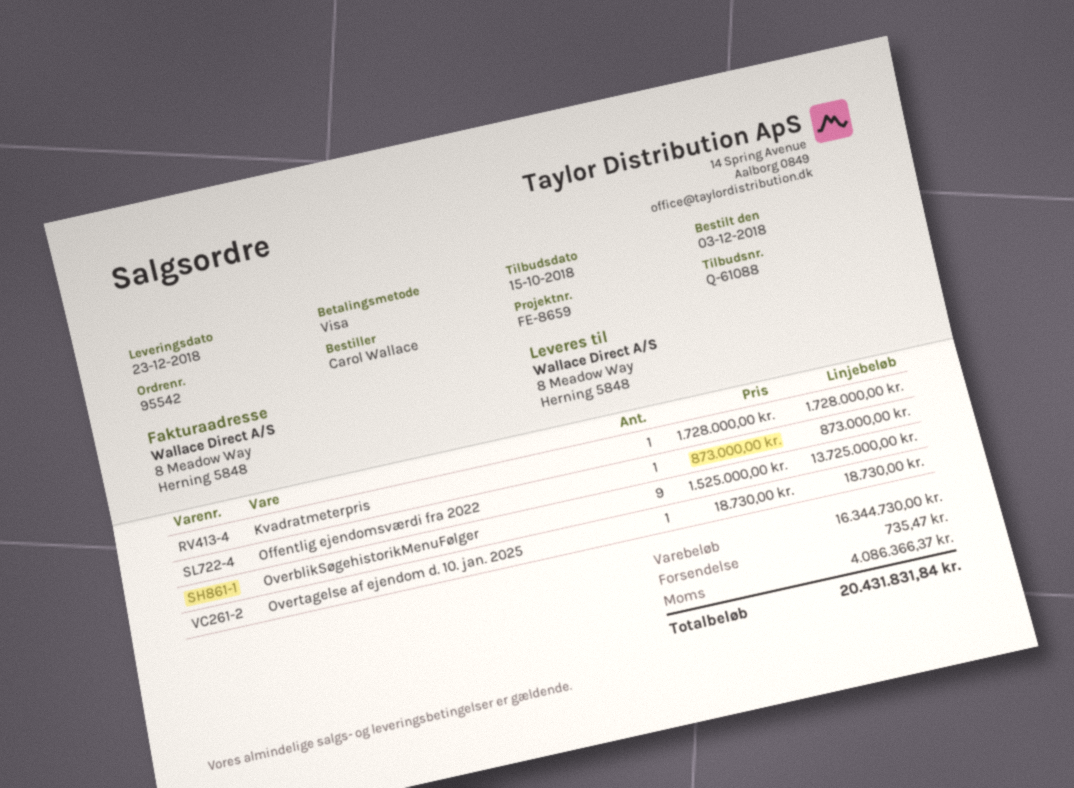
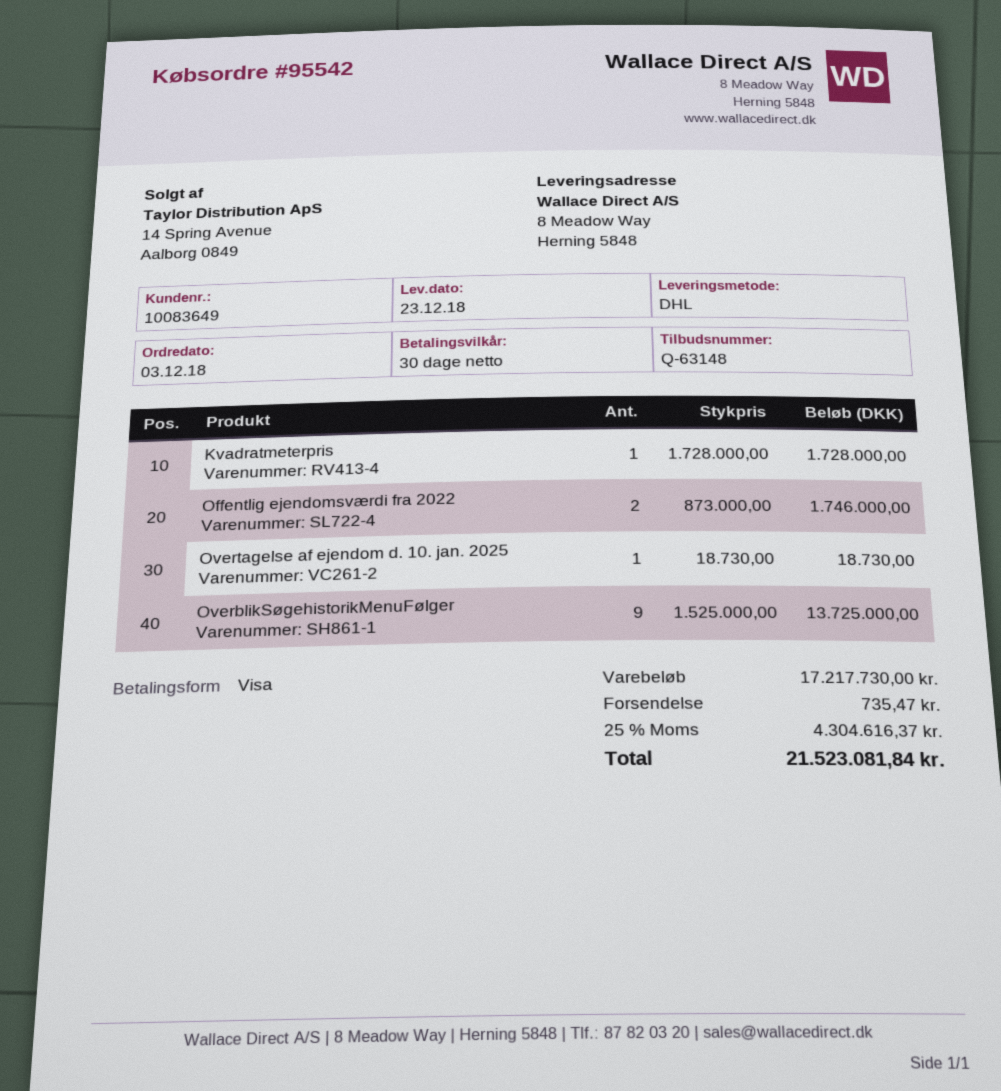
quote number: Q-61088 -> Q-63148
Offentlig ejendomsværdi fra 2022: 1 x 873000.00 = 873000.00 -> 2 x 873000.00 = 1746000.00
subtotal: 16344730.00 -> 17217730.00
tax: 4086366.37 -> 4304616.37
total: 20431831.84 -> 21523081.84

